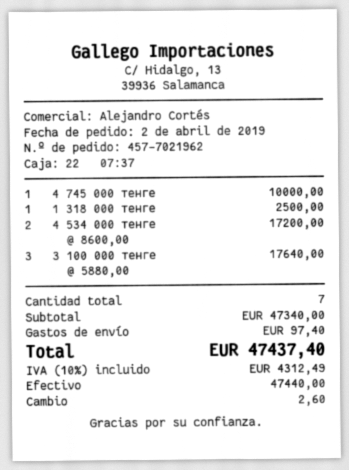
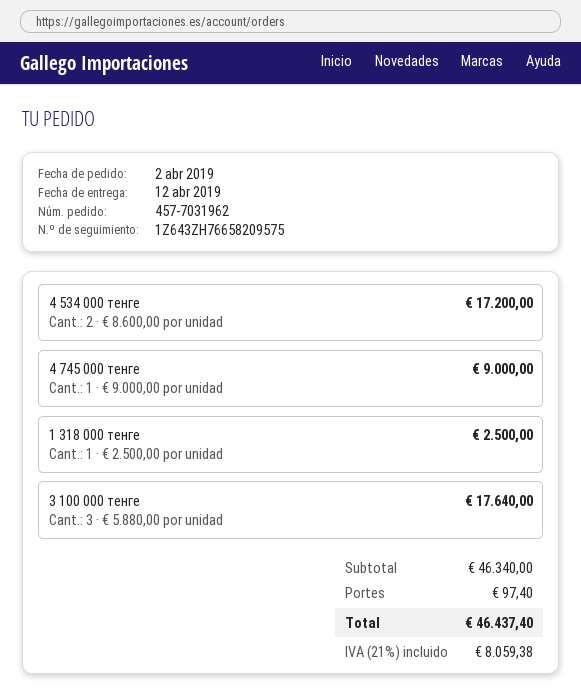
order number: 457-7021962 -> 457-7031962
4 745 000 тенге: 1 x 10000.00 = 10000.00 -> 1 x 9000.00 = 9000.00
subtotal: 47340.00 -> 46340.00
tax: 10% = 4312.49 -> 21% = 8059.38
total: 47437.40 -> 46437.40

